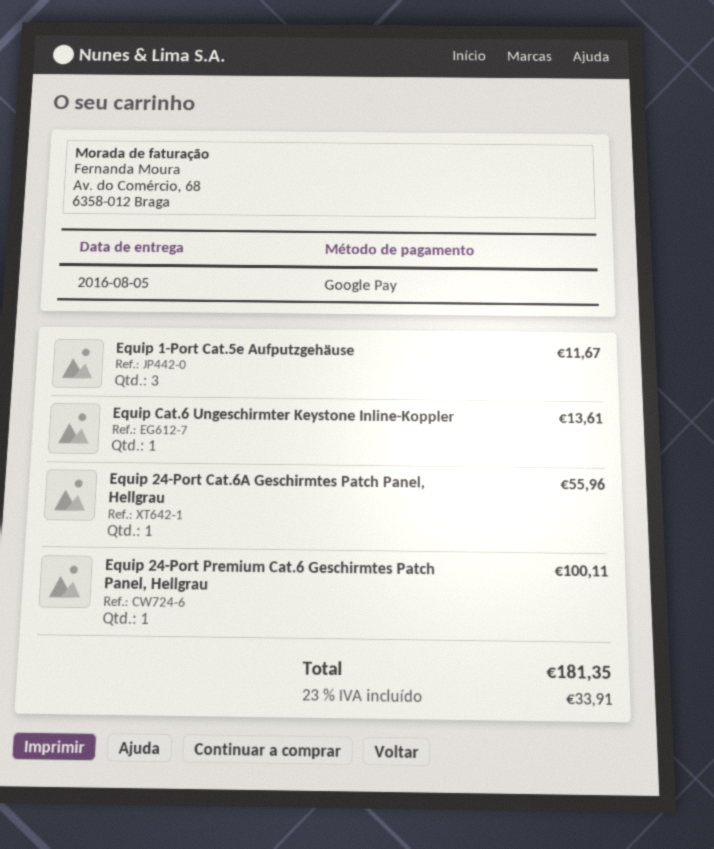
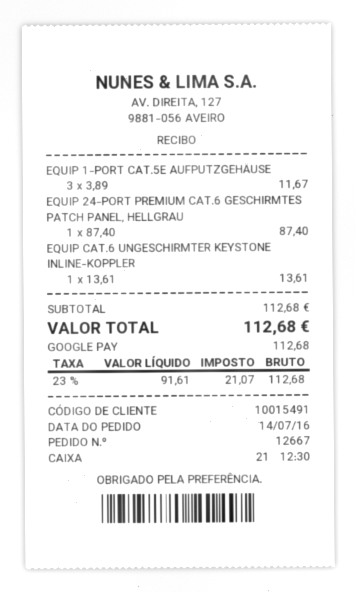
Equip 24-Port Cat.6A Geschirmtes Patch Panel, Hellgrau: 1 for 55.96 -> none
Equip 24-Port Premium Cat.6 Geschirmtes Patch Panel, Hellgrau: 1 for 100.11 -> 1 for 87.40
tax: 23% = 33.91 -> 23% = 21.07
total: 181.35 -> 112.68

